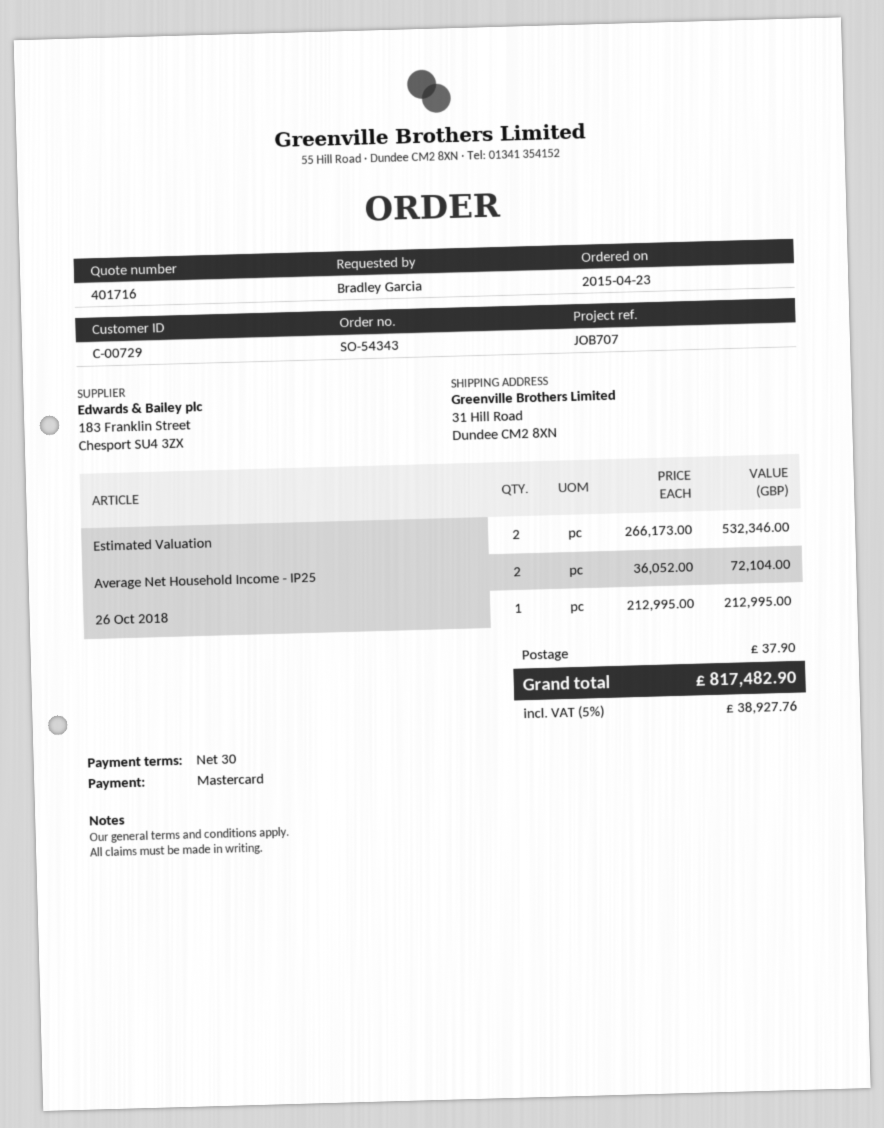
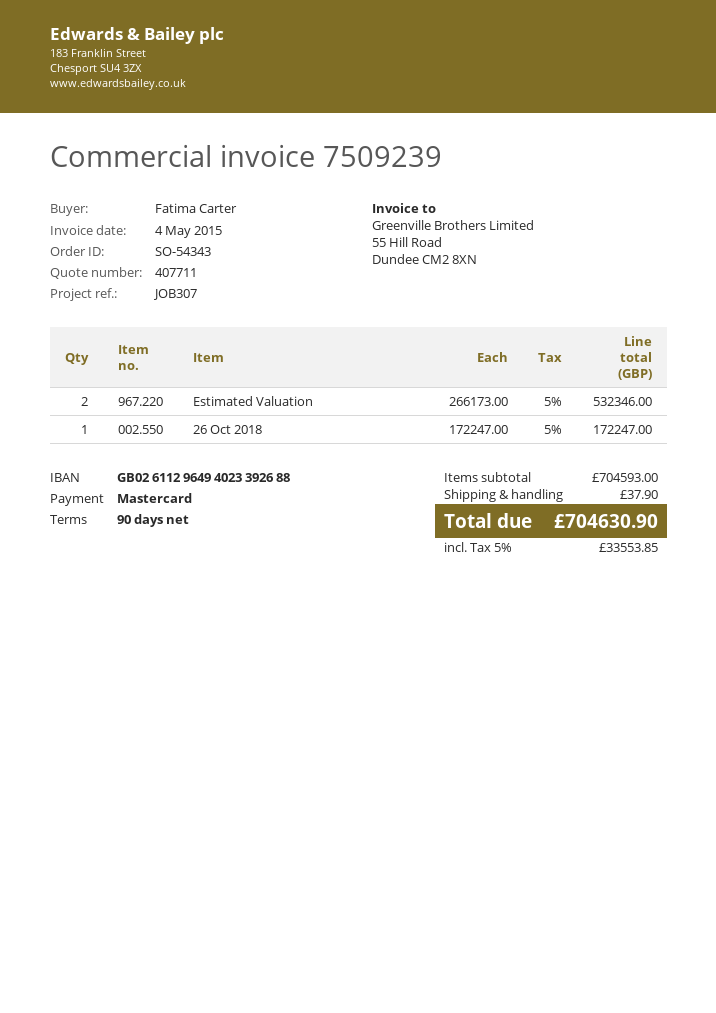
quote number: 401716 -> 407711
payment terms: 30 days -> 90 days
reference: JOB707 -> JOB307
ordered by: Bradley Garcia -> Fatima Carter
Average Net Household Income - IP25: 2 x 36052.00 = 72104.00 -> none
26 Oct 2018: 1 x 212995.00 = 212995.00 -> 1 x 172247.00 = 172247.00
tax: 5% = 38927.76 -> 5% = 33553.85
total: 817482.90 -> 704630.90

